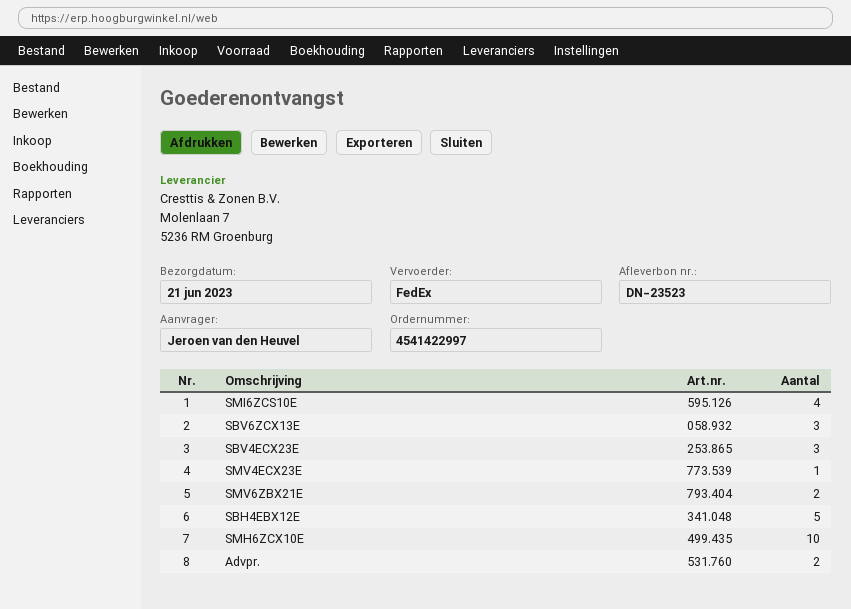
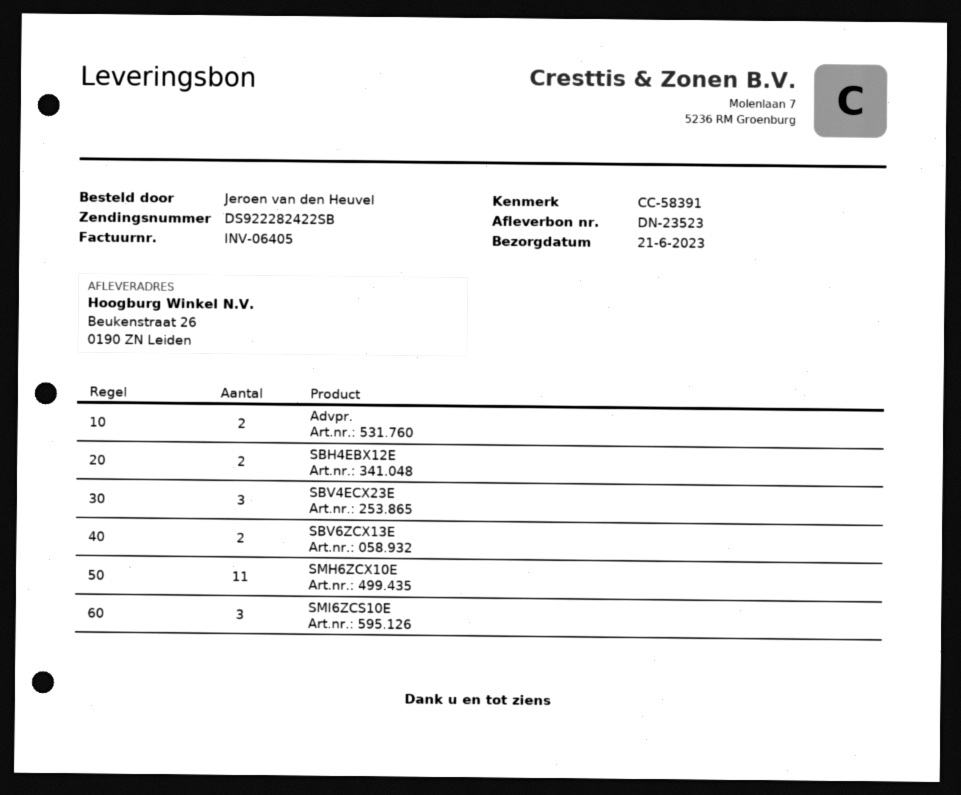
SMI6ZCS10E: 4 -> 3
SBV6ZCX13E: 3 -> 2
SMV4ECX23E: 1 -> none
SMV6ZBX21E: 2 -> none
SBH4EBX12E: 5 -> 2
SMH6ZCX10E: 10 -> 11

